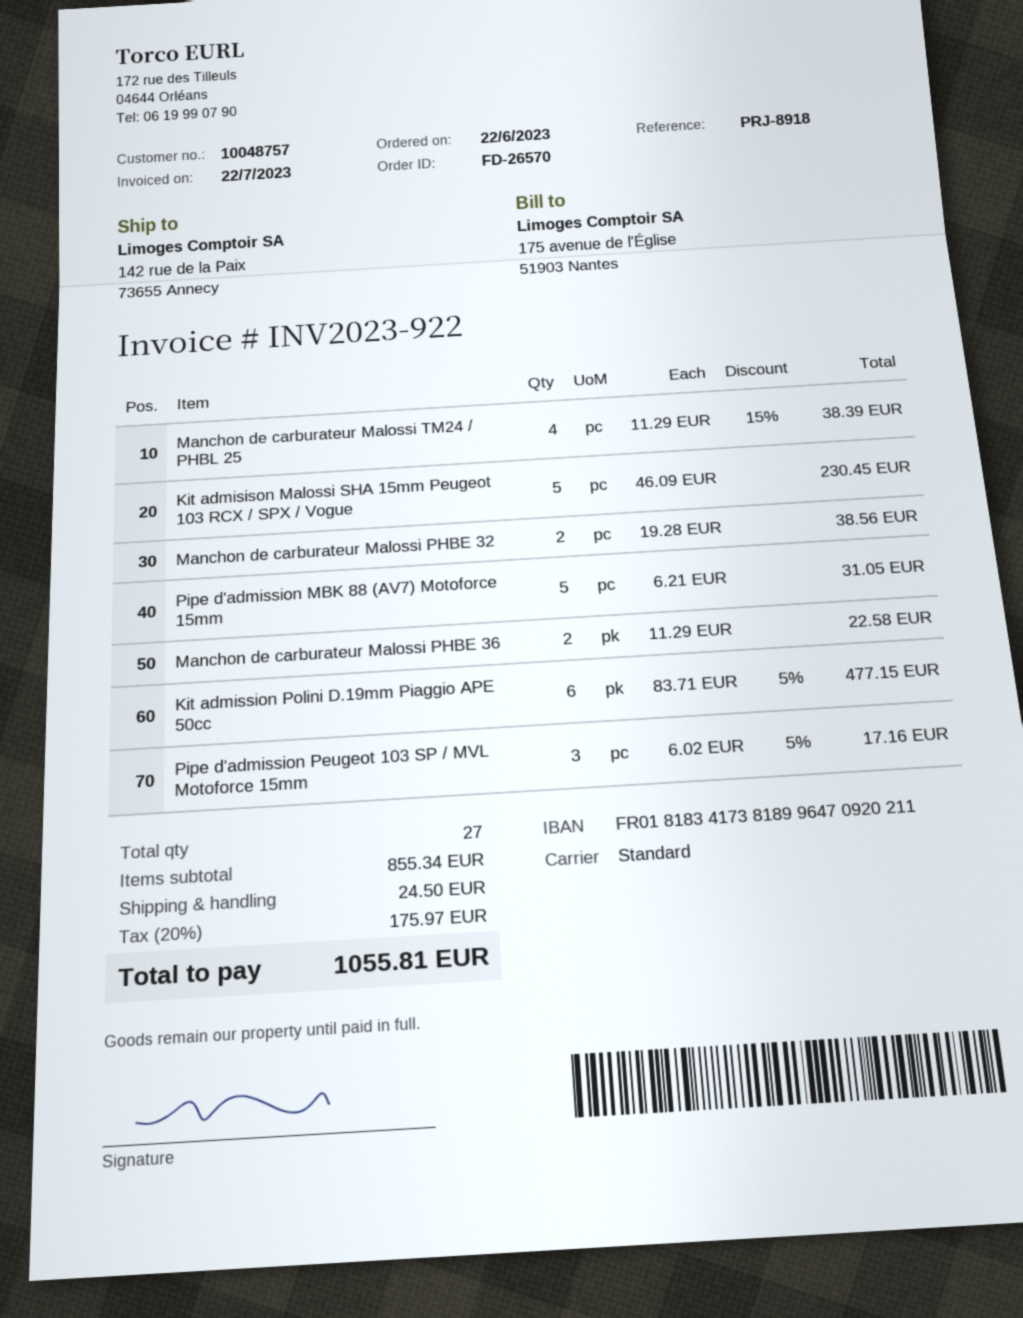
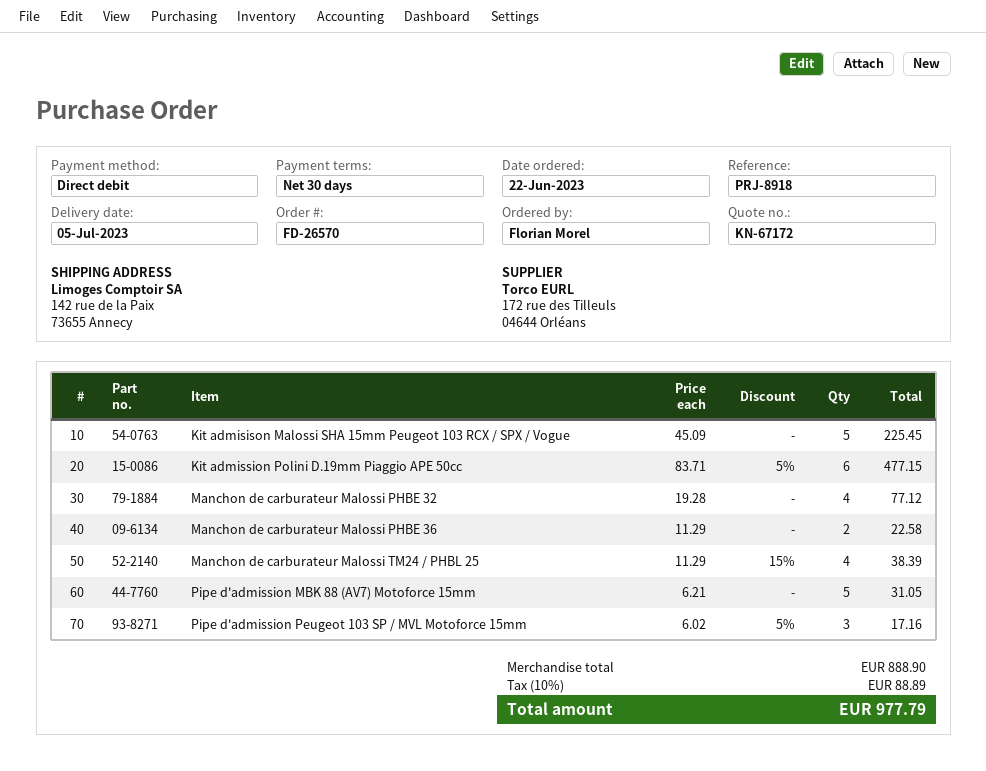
Kit admisison Malossi SHA 15mm Peugeot 103 RCX / SPX / Vogue: 5 x 46.09 = 230.45 -> 5 x 45.09 = 225.45
Manchon de carburateur Malossi PHBE 32: 2 x 19.28 = 38.56 -> 4 x 19.28 = 77.12
subtotal: 855.34 -> 888.90
shipping: 24.50 -> none
tax: 20% = 175.97 -> 10% = 88.89
total: 1055.81 -> 977.79

